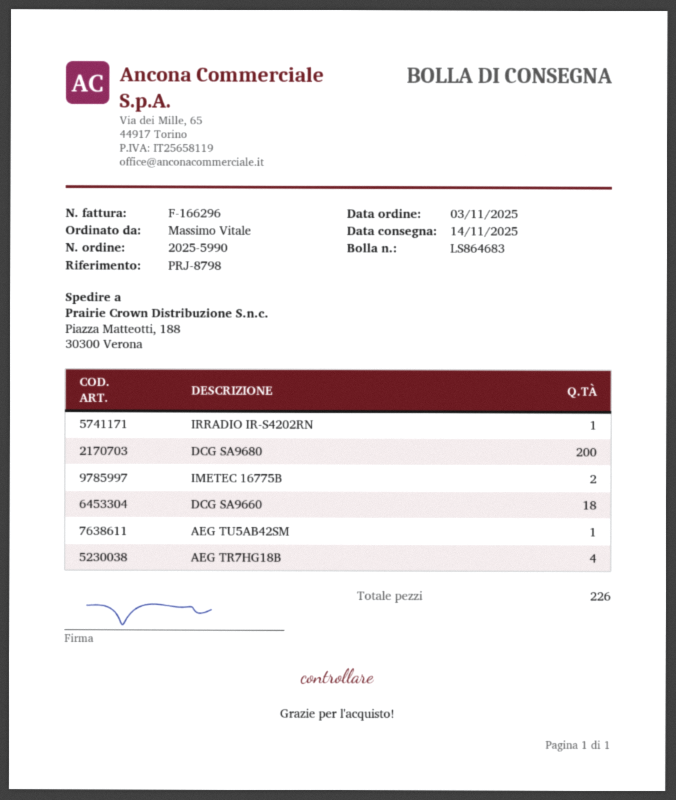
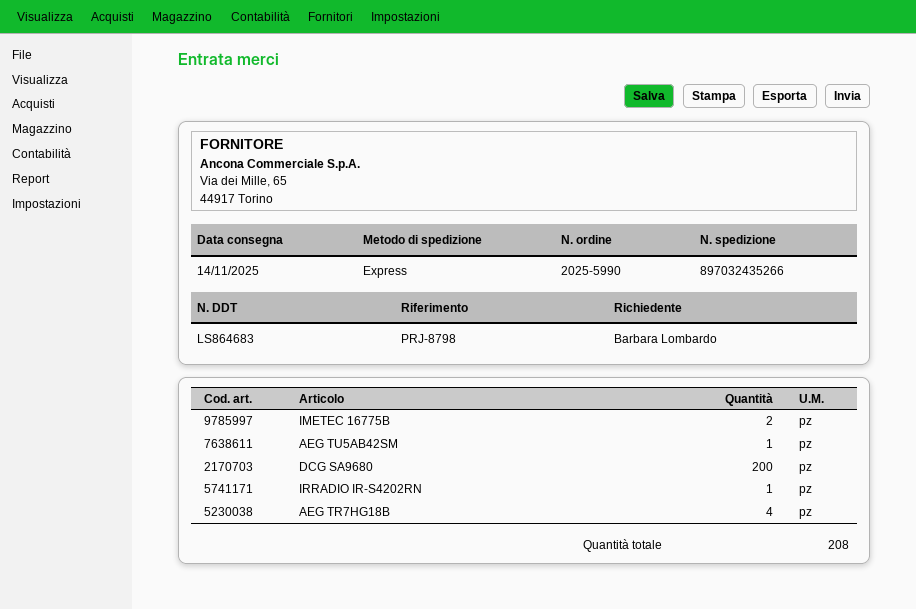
ordered by: Massimo Vitale -> Barbara Lombardo
DCG SA9660: 18 -> none
total quantity: 226 -> 208

